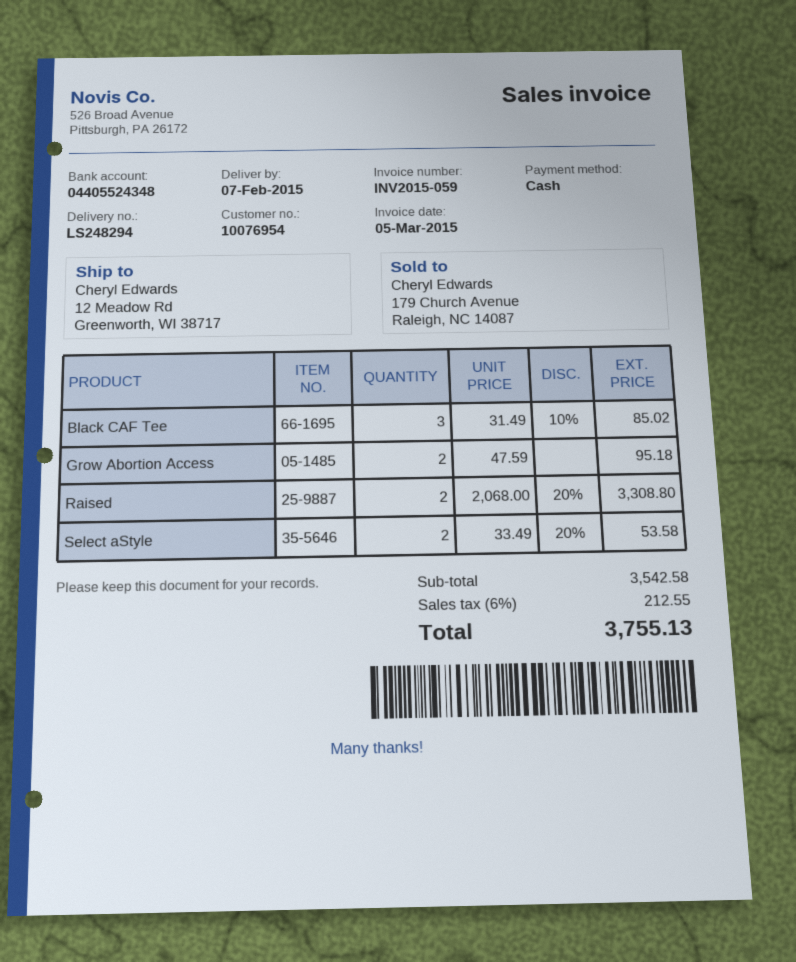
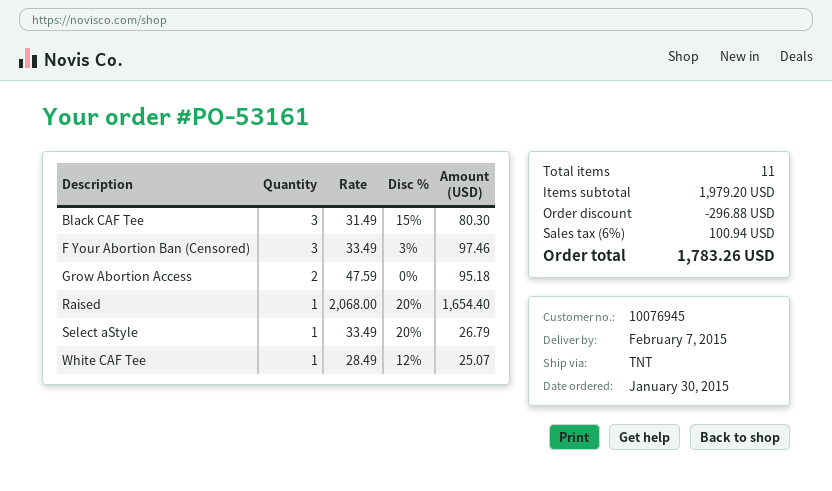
customer number: 10076954 -> 10076945
Black CAF Tee: 3 x 31.49 - 10% = 85.02 -> 3 x 31.49 - 15% = 80.30
Raised: 2 x 2068.00 - 20% = 3308.80 -> 1 x 2068.00 - 20% = 1654.40
Select aStyle: 2 x 33.49 - 20% = 53.58 -> 1 x 33.49 - 20% = 26.79
F Your Abortion Ban (Censored): none -> 3 x 33.49 - 3% = 97.46
White CAF Tee: none -> 1 x 28.49 - 12% = 25.07
subtotal: 3542.58 -> 1979.20
discount: none -> 296.88
tax: 6% = 212.55 -> 6% = 100.94
total: 3755.13 -> 1783.26

